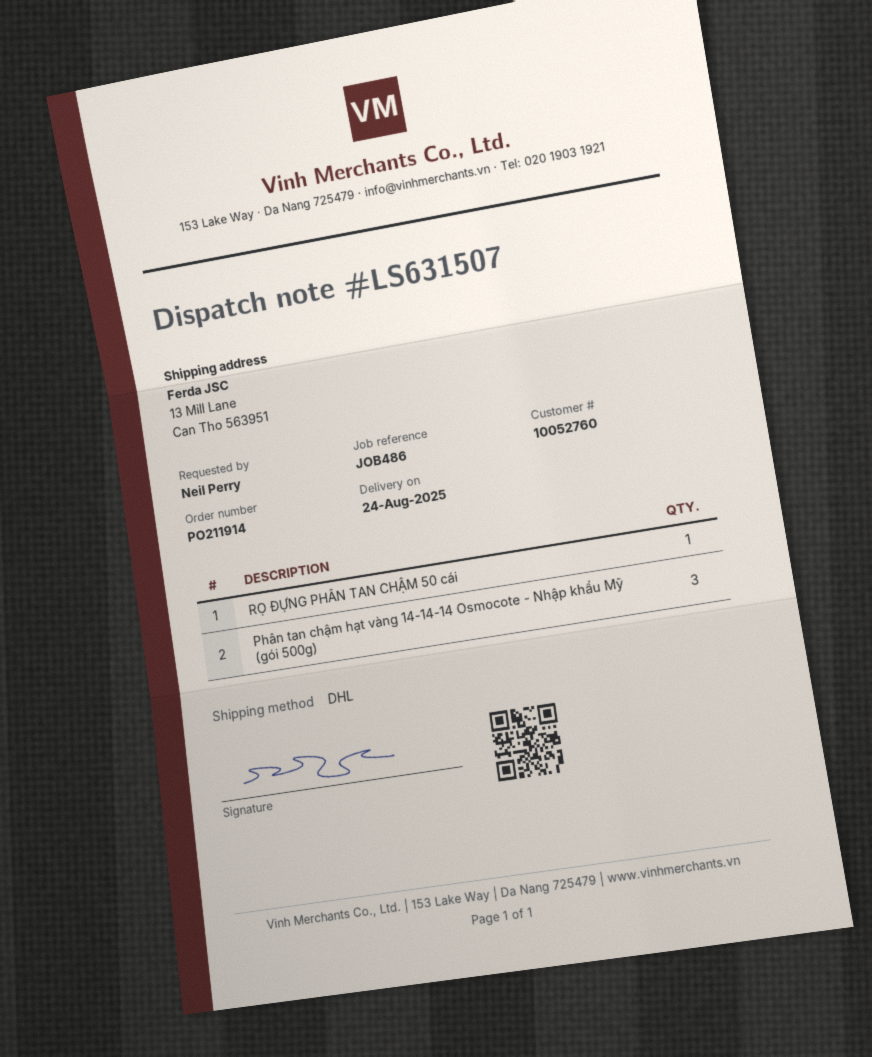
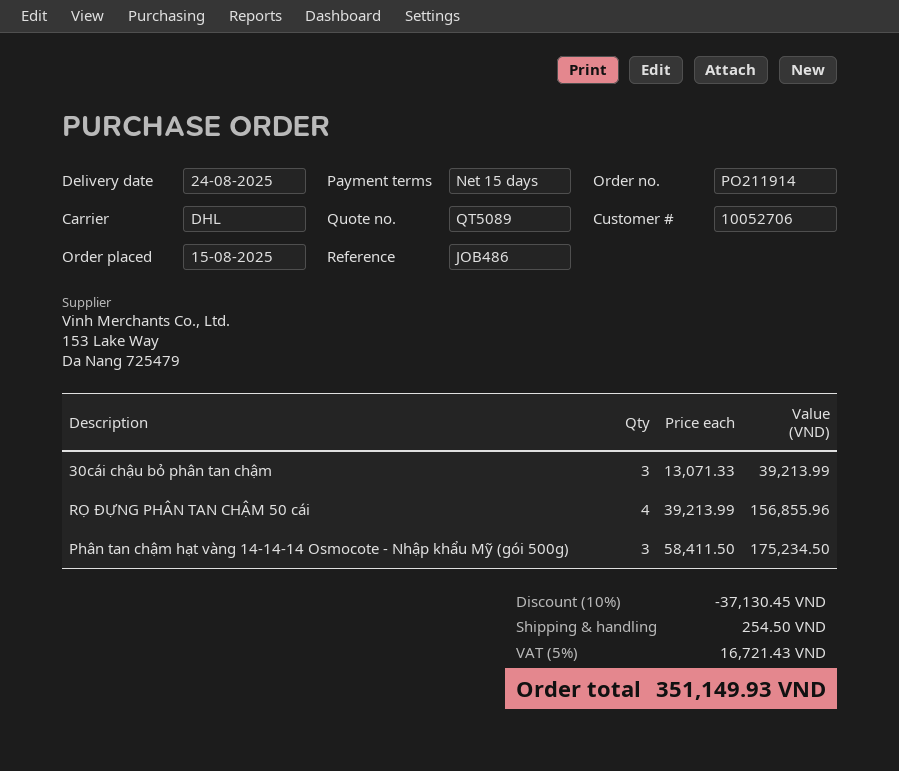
customer number: 10052760 -> 10052706
RỌ ĐỰNG PHÂN TAN CHẬM 50 cái: 1 -> 4
30cái chậu bỏ phân tan chậm: none -> 3

